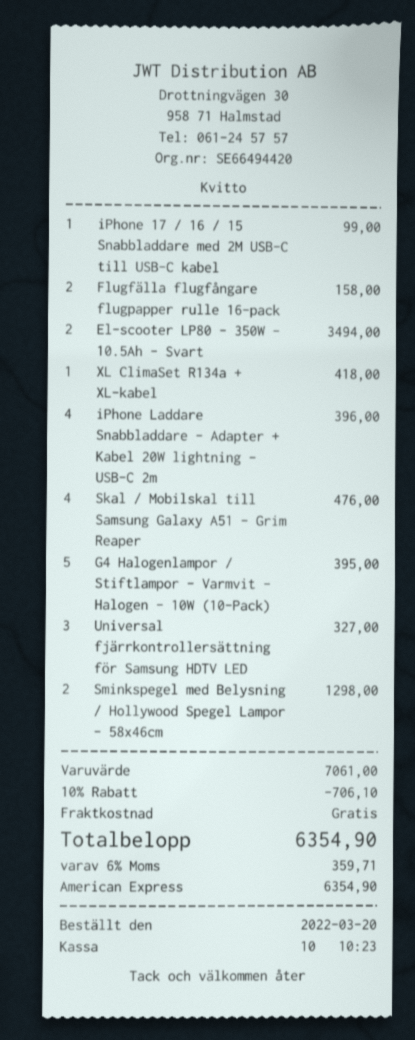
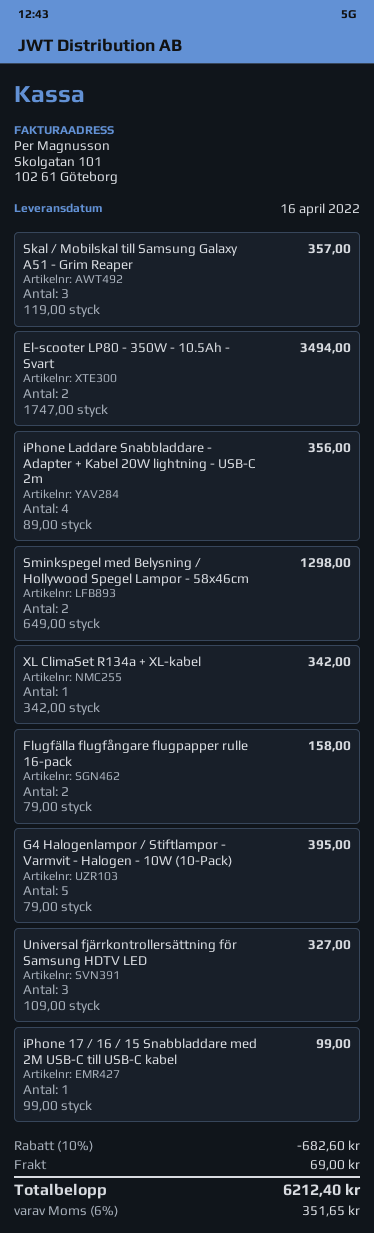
XL ClimaSet R134a + XL-kabel: 1 for 418.00 -> 1 for 342.00
iPhone Laddare Snabbladdare - Adapter + Kabel 20W lightning - USB-C 2m: 4 for 396.00 -> 4 for 356.00
Skal / Mobilskal till Samsung Galaxy A51 - Grim Reaper: 4 for 476.00 -> 3 for 357.00
discount: 10% = 706.10 -> 10% = 682.60
shipping: 0.00 -> 69.00
tax: 6% = 359.71 -> 6% = 351.65
total: 6354.90 -> 6212.40

